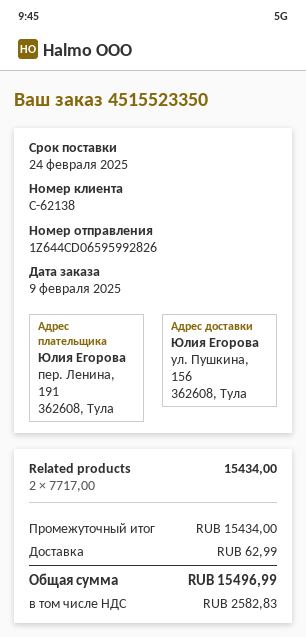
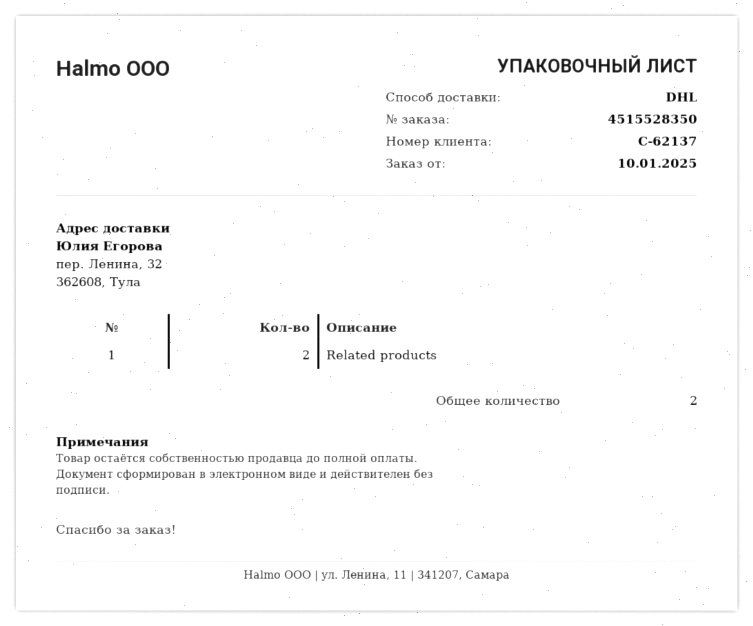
order number: 4515523350 -> 4515528350
order date: 2025-02-09 -> 2025-01-10
customer number: C-62138 -> C-62137
ship to: ул. Пушкина, 156, 362608, Тула -> пер. Ленина, 32, 362608, Тула

